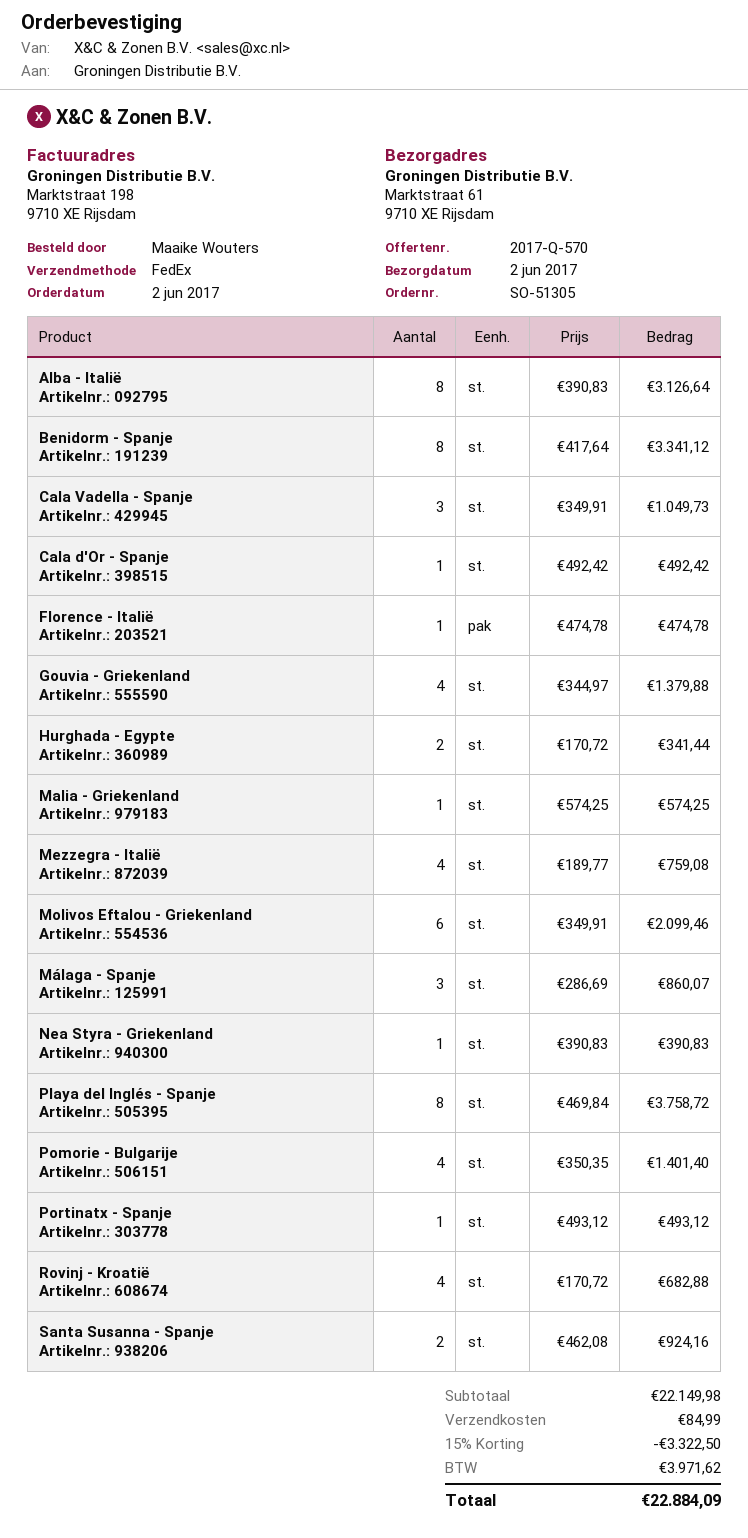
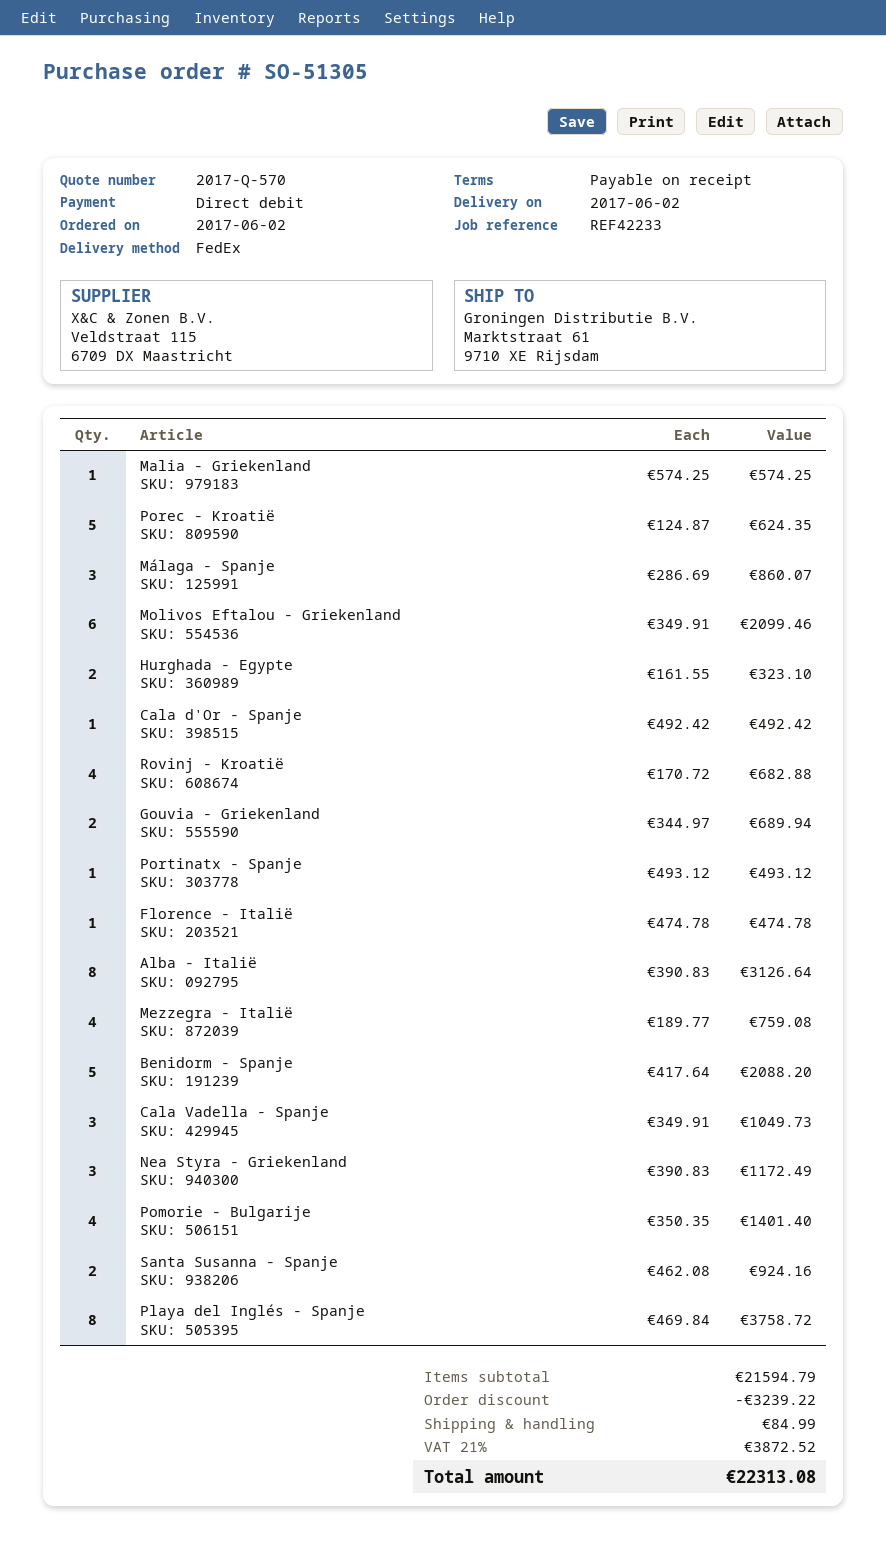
Benidorm - Spanje: 8 x 417.64 = 3341.12 -> 5 x 417.64 = 2088.20
Gouvia - Griekenland: 4 x 344.97 = 1379.88 -> 2 x 344.97 = 689.94
Hurghada - Egypte: 2 x 170.72 = 341.44 -> 2 x 161.55 = 323.10
Nea Styra - Griekenland: 1 x 390.83 = 390.83 -> 3 x 390.83 = 1172.49
Porec - Kroatië: none -> 5 x 124.87 = 624.35
subtotal: 22149.98 -> 21594.79
discount: 3322.50 -> 3239.22
tax: 3971.62 -> 3872.52
total: 22884.09 -> 22313.08

